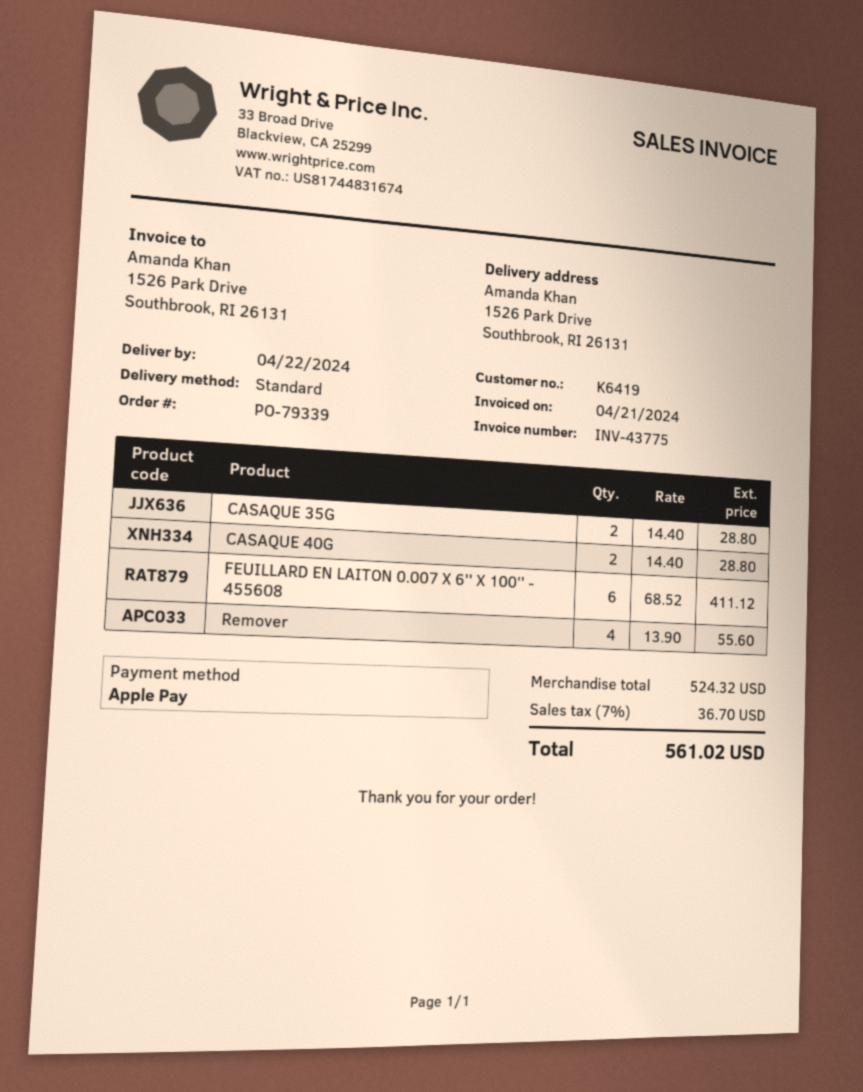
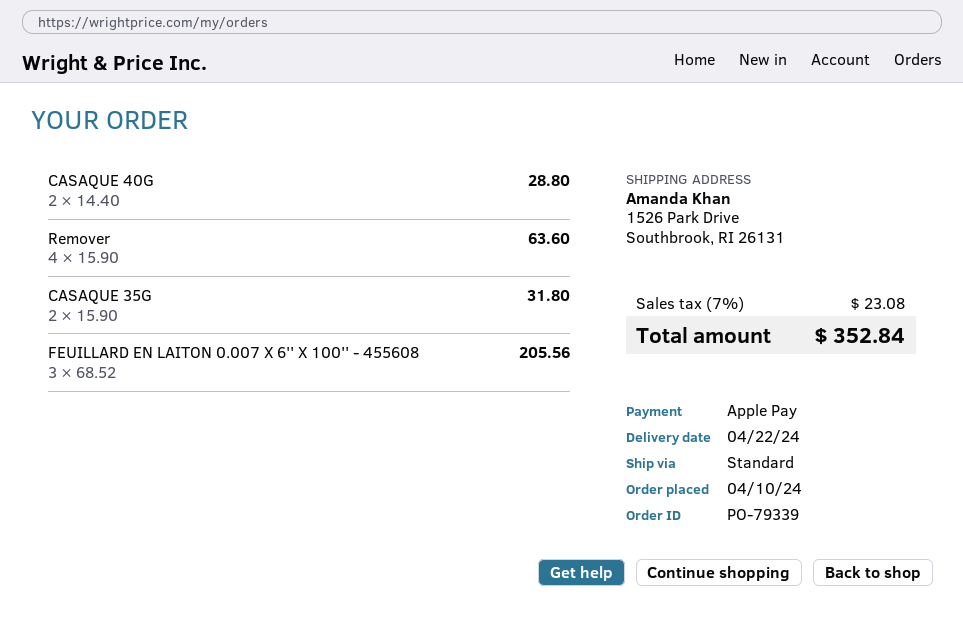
CASAQUE 35G: 2 x 14.40 = 28.80 -> 2 x 15.90 = 31.80
FEUILLARD EN LAITON 0.007 X 6'' X 100'' - 455608: 6 x 68.52 = 411.12 -> 3 x 68.52 = 205.56
Remover: 4 x 13.90 = 55.60 -> 4 x 15.90 = 63.60
tax: 7% = 36.70 -> 7% = 23.08
total: 561.02 -> 352.84

